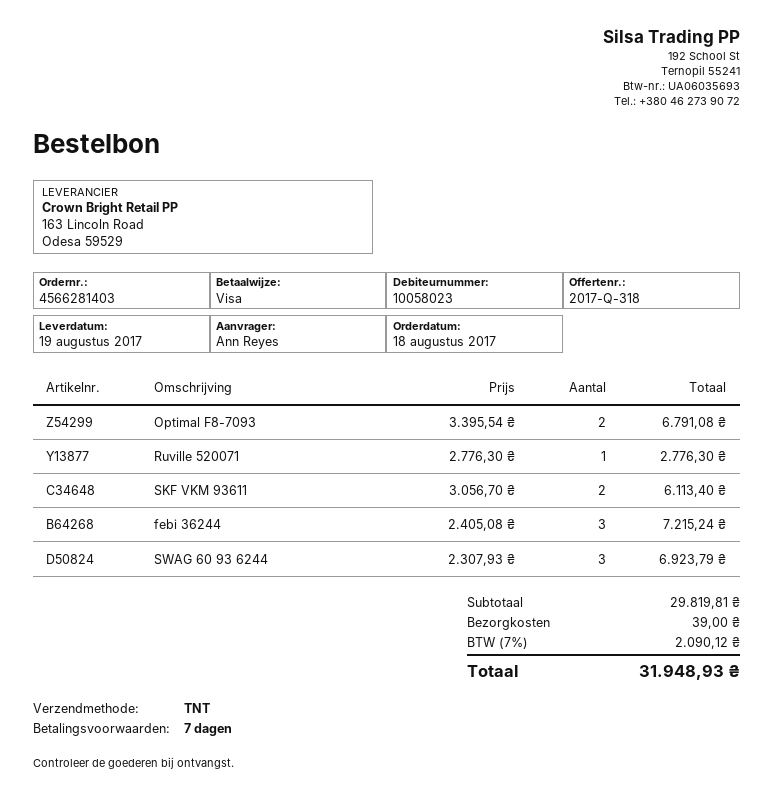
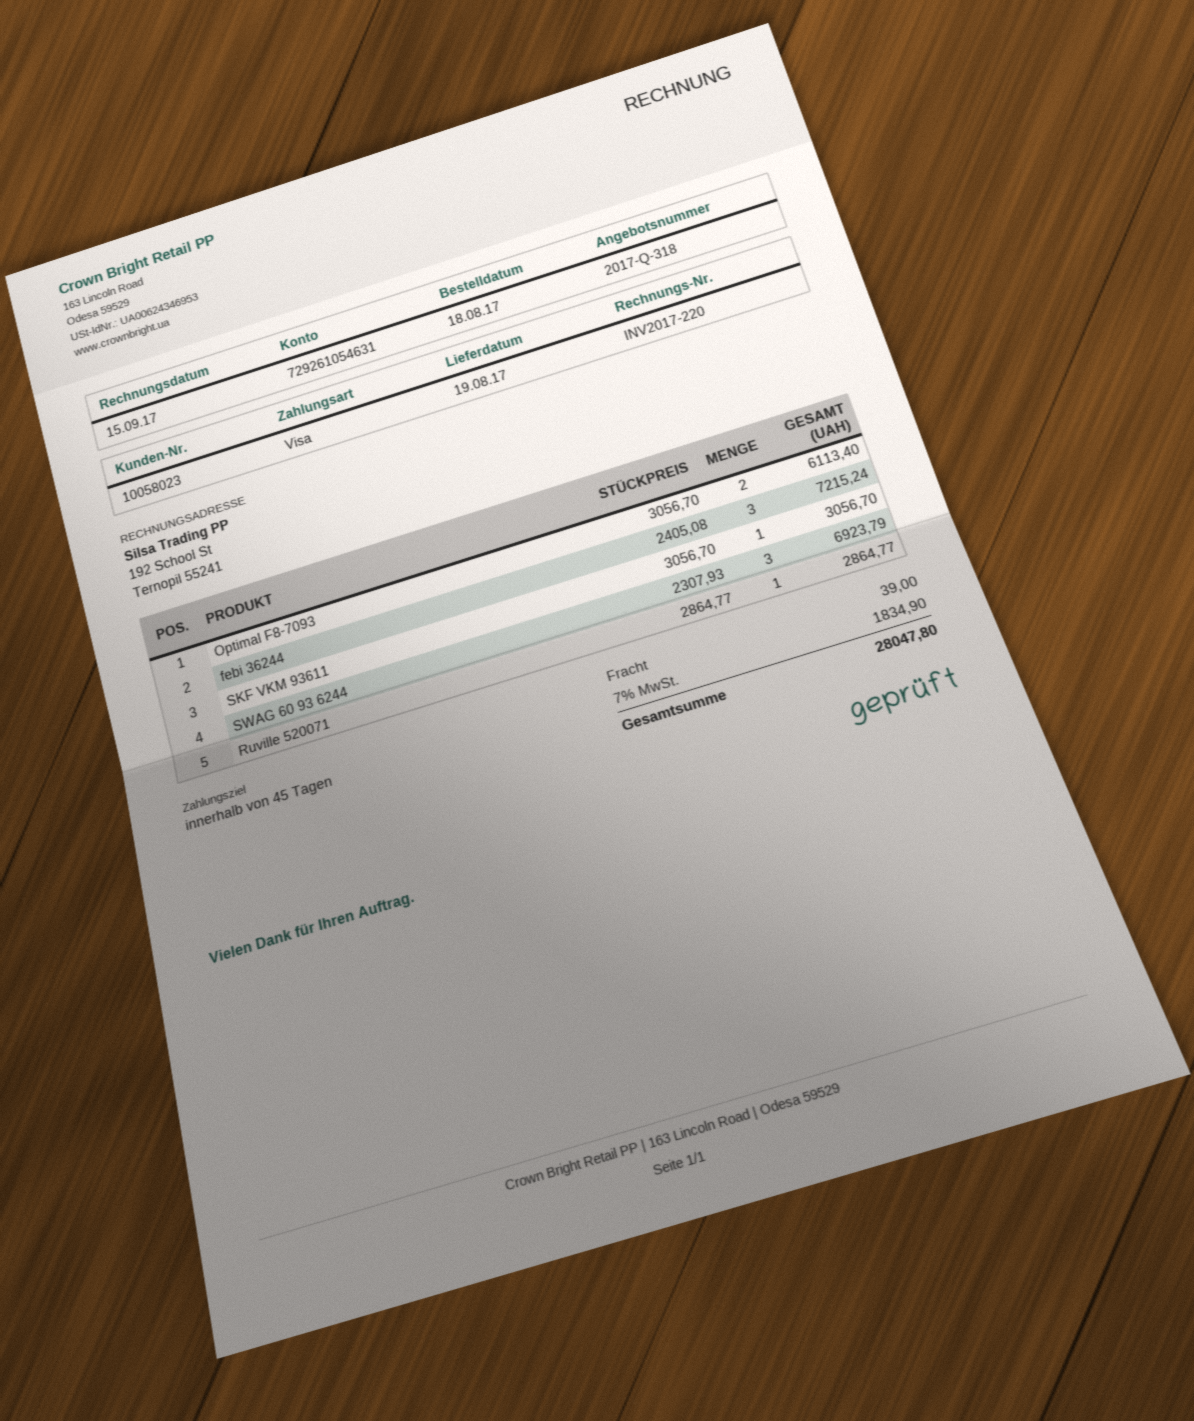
payment terms: 7 days -> 45 days
Optimal F8-7093: 2 x 3395.54 = 6791.08 -> 2 x 3056.70 = 6113.40
Ruville 520071: 1 x 2776.30 = 2776.30 -> 1 x 2864.77 = 2864.77
SKF VKM 93611: 2 x 3056.70 = 6113.40 -> 1 x 3056.70 = 3056.70
tax: 7% = 2090.12 -> 7% = 1834.90
total: 31948.93 -> 28047.80

